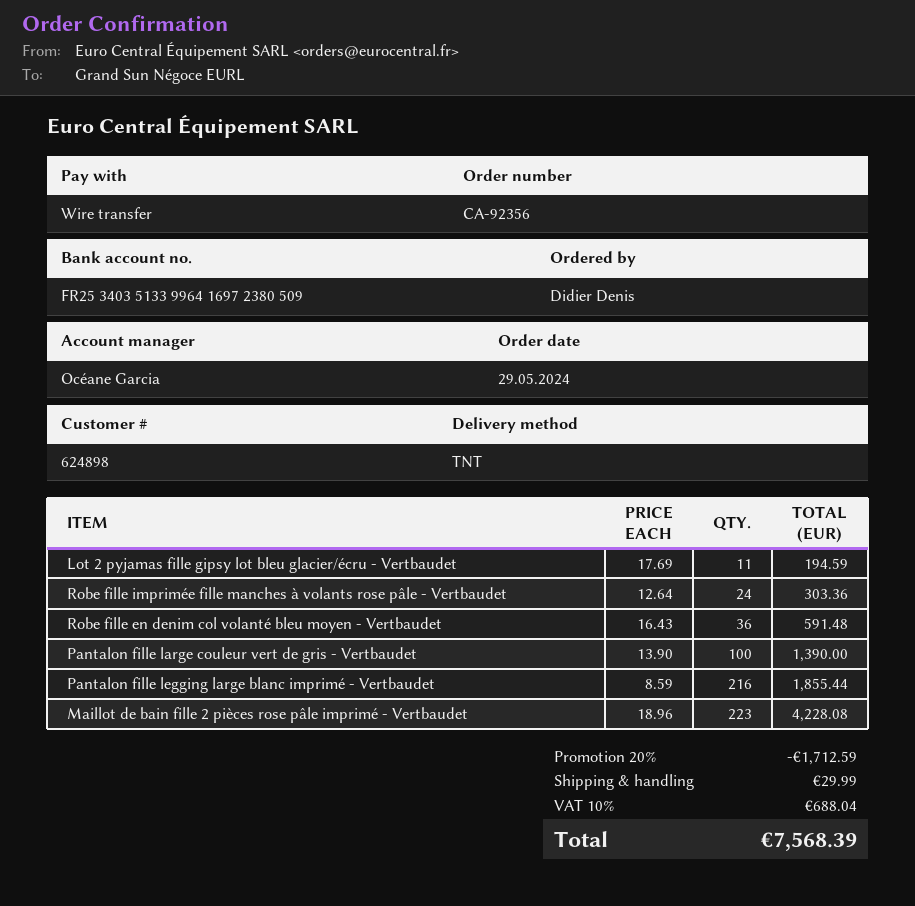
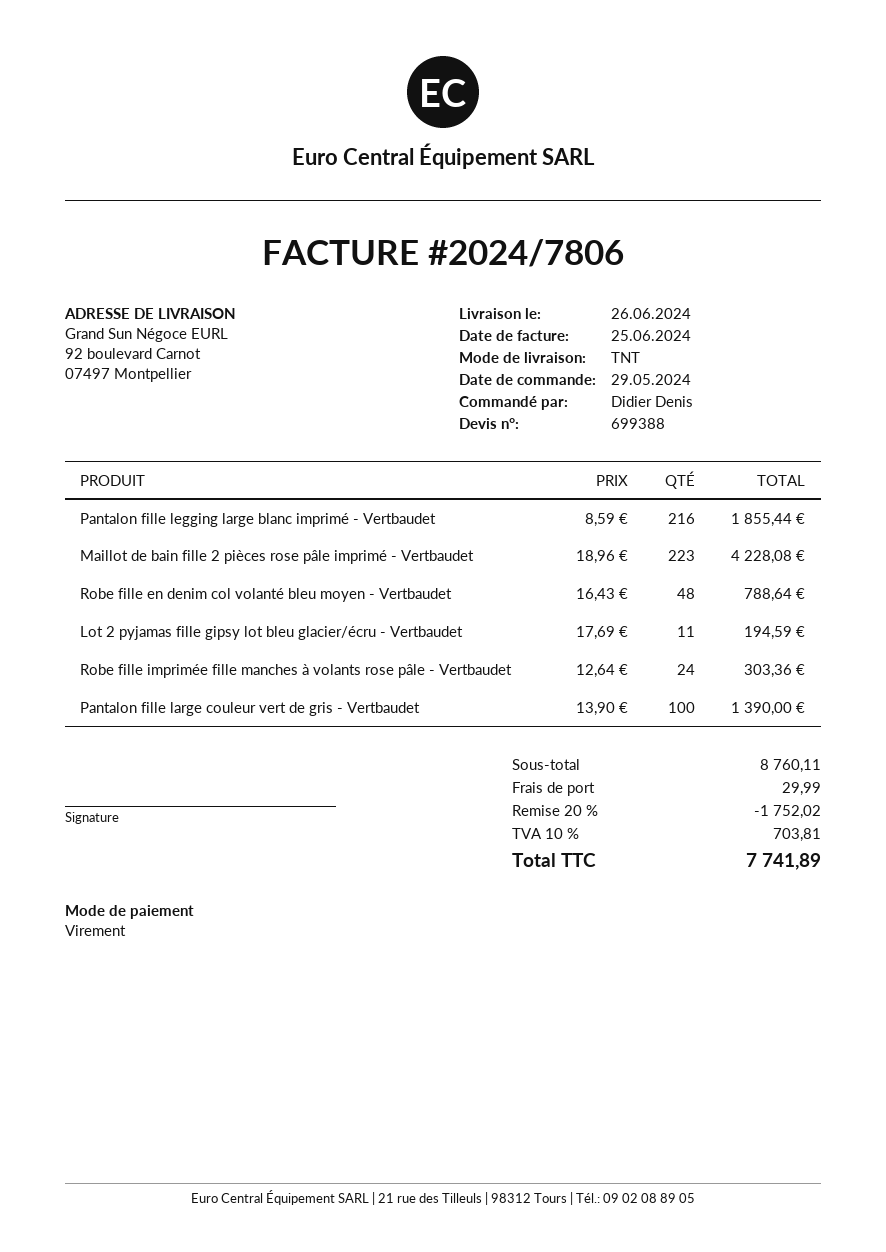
Robe fille en denim col volanté bleu moyen - Vertbaudet: 36 x 16.43 = 591.48 -> 48 x 16.43 = 788.64
discount: 20% = 1712.59 -> 20% = 1752.02
tax: 10% = 688.04 -> 10% = 703.81
total: 7568.39 -> 7741.89

